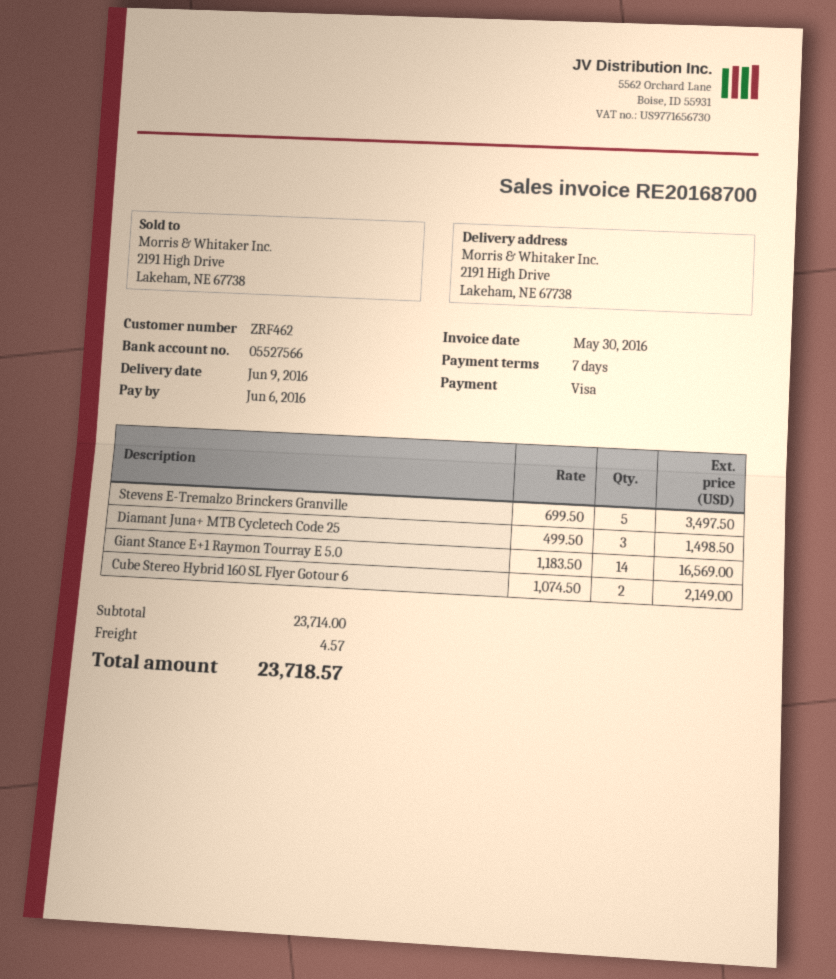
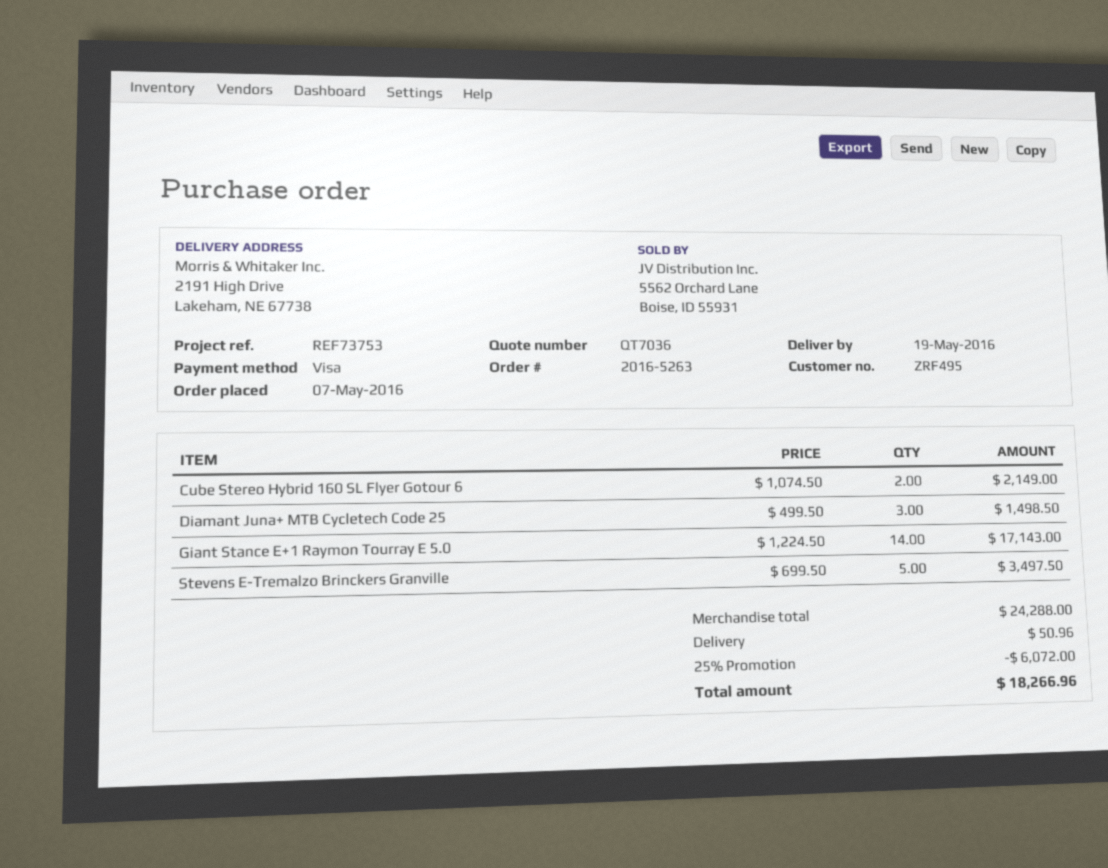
delivery date: 2016-06-09 -> 2016-05-19
customer number: ZRF462 -> ZRF495
Giant Stance E+1 Raymon Tourray E 5.0: 14 x 1183.50 = 16569.00 -> 14 x 1224.50 = 17143.00
subtotal: 23714.00 -> 24288.00
discount: none -> 25% = 6072.00
shipping: 4.57 -> 50.96
total: 23718.57 -> 18266.96

